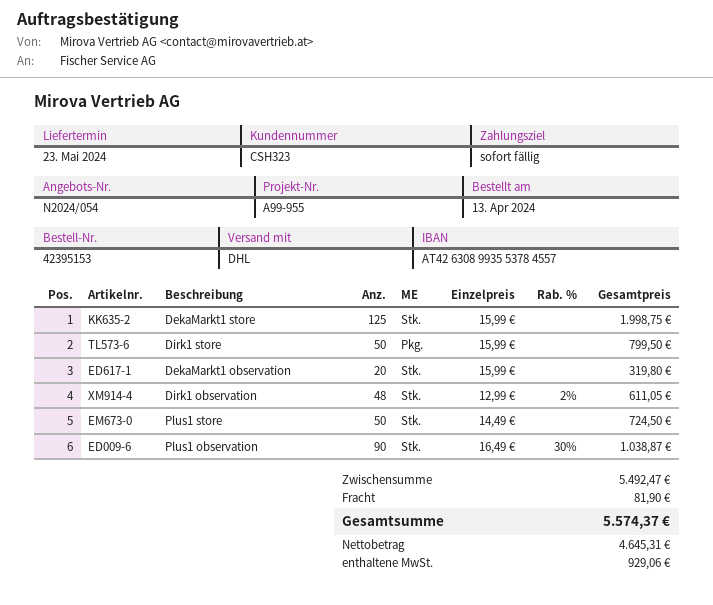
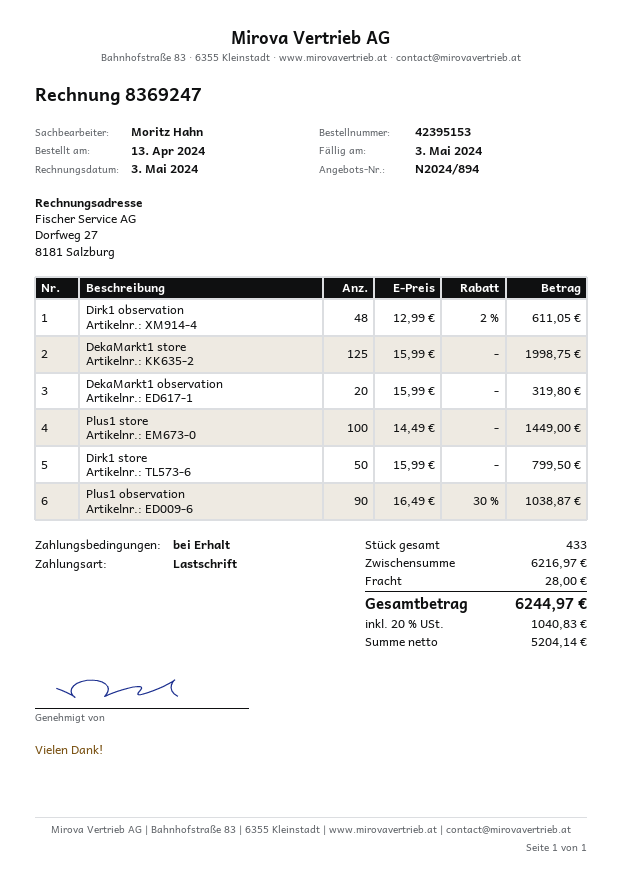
quote number: N2024/054 -> N2024/894
Plus1 store: 50 x 14.49 = 724.50 -> 100 x 14.49 = 1449.00
subtotal: 5492.47 -> 6216.97
shipping: 81.90 -> 28.00
net: 4645.31 -> 5204.14
tax: 929.06 -> 1040.83
total: 5574.37 -> 6244.97

